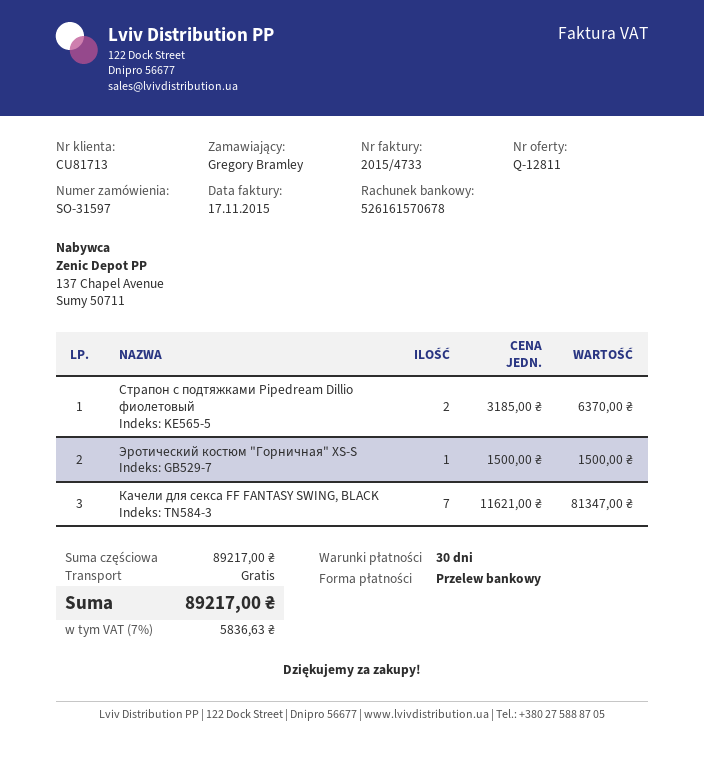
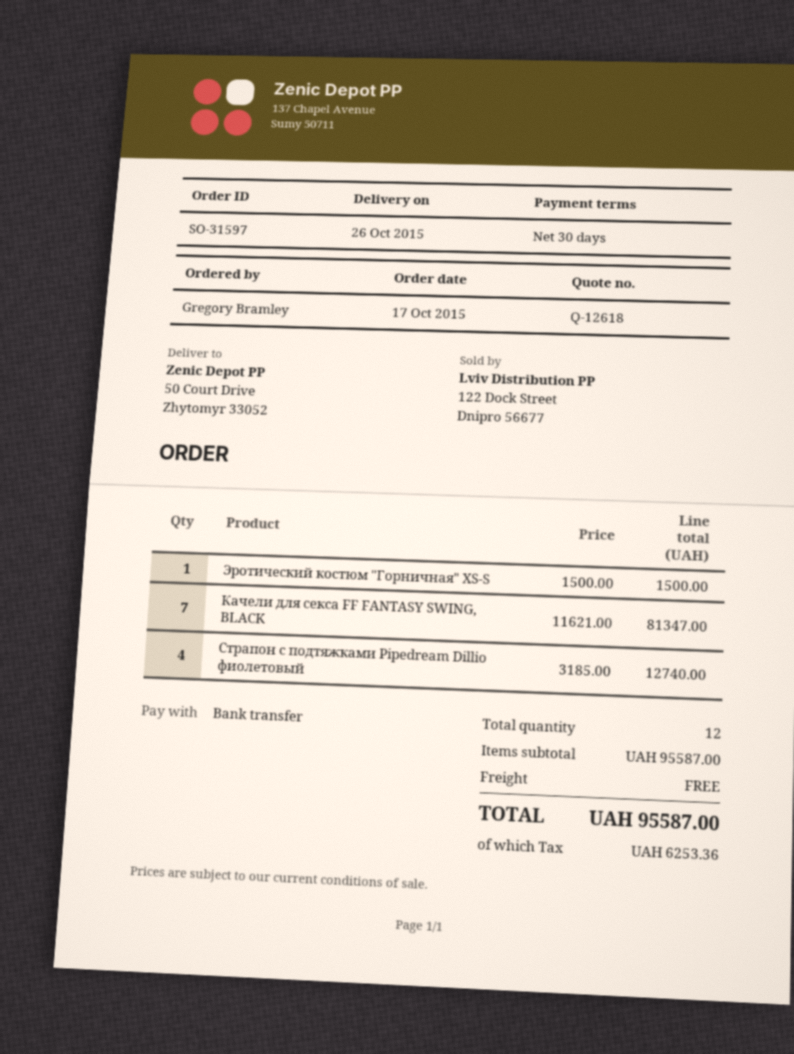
quote number: Q-12811 -> Q-12618
Страпон с подтяжками Pipedream Dillio фиолетовый: 2 x 3185.00 = 6370.00 -> 4 x 3185.00 = 12740.00
subtotal: 89217.00 -> 95587.00
tax: 5836.63 -> 6253.36
total: 89217.00 -> 95587.00

